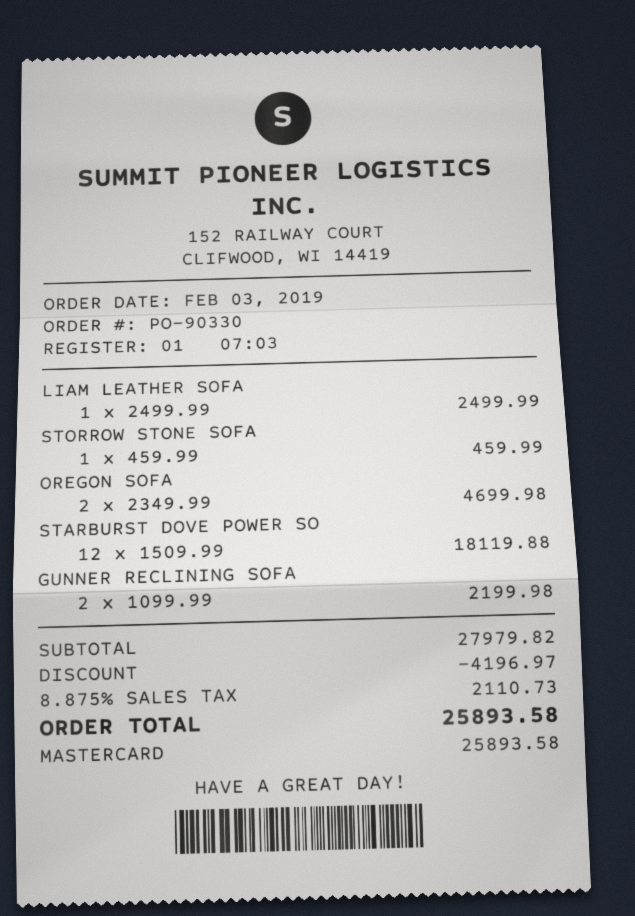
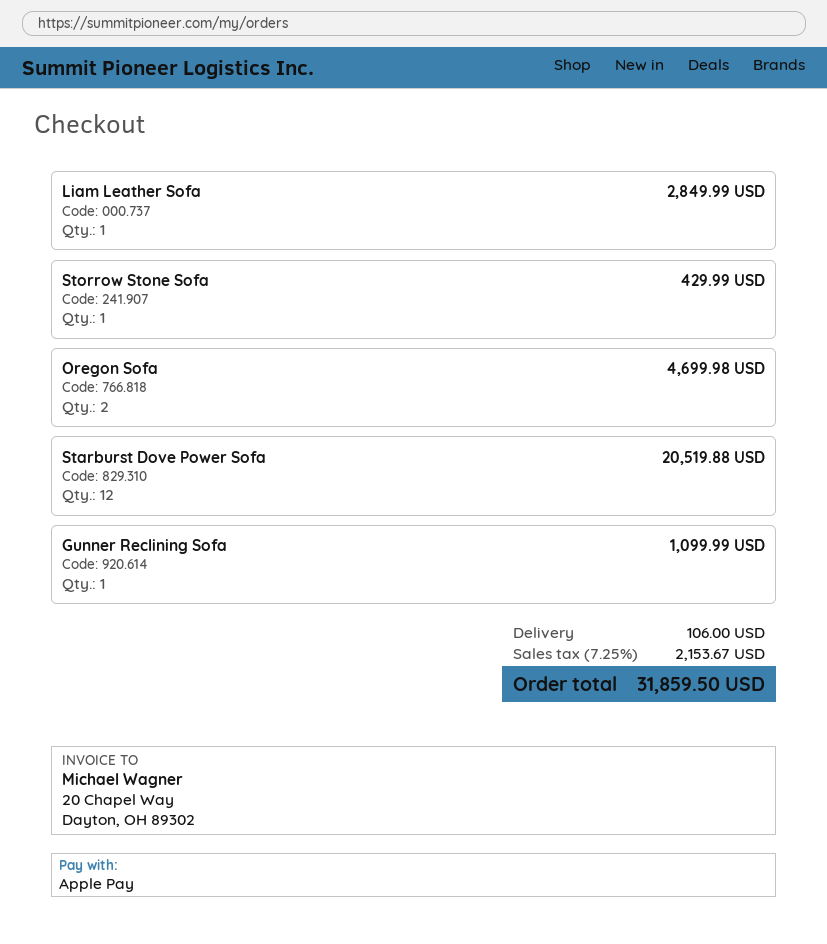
payment method: Mastercard -> Apple Pay
LIAM LEATHER SOFA: 1 for 2499.99 -> 1 for 2849.99
STORROW STONE SOFA: 1 for 459.99 -> 1 for 429.99
STARBURST DOVE POWER SO: 12 for 18119.88 -> 12 for 20519.88
GUNNER RECLINING SOFA: 2 for 2199.98 -> 1 for 1099.99
discount: 4196.97 -> none
shipping: none -> 106.00
tax: 8.875% = 2110.73 -> 7.25% = 2153.67
total: 25893.58 -> 31859.50

